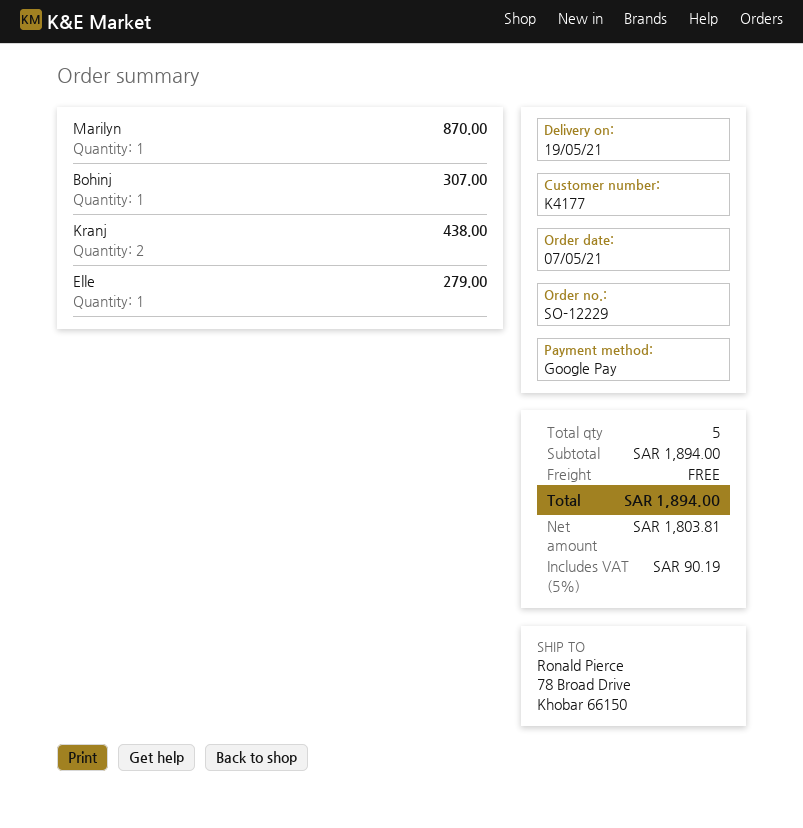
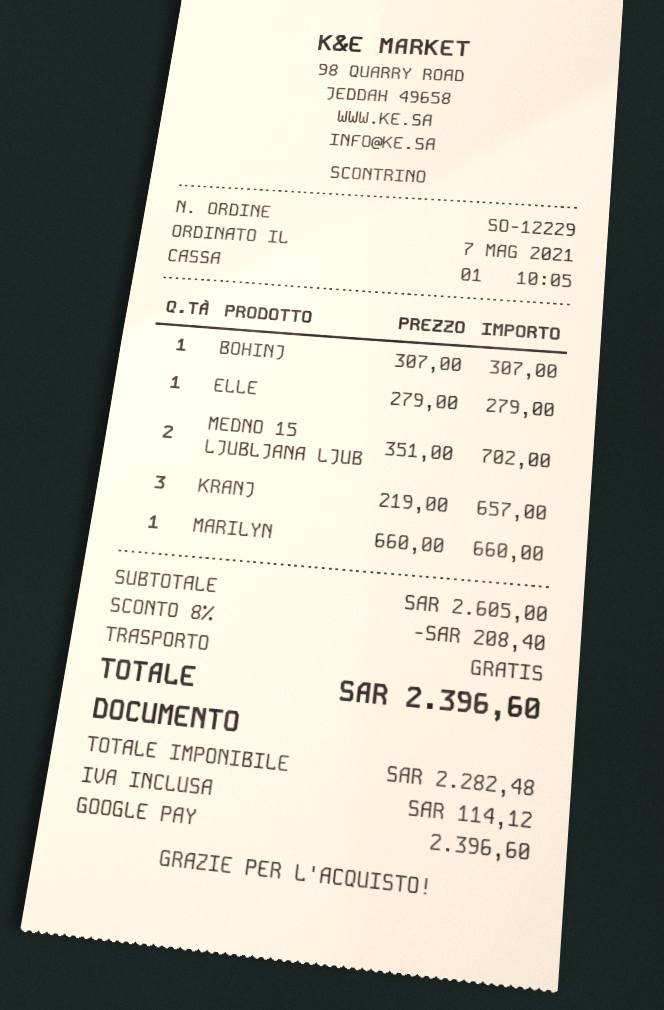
Marilyn: 1 for 870.00 -> 1 for 660.00
Kranj: 2 for 438.00 -> 3 for 657.00
MEDNO 15 LJUBLJANA LJUB: none -> 2 for 702.00
subtotal: 1894.00 -> 2605.00
discount: none -> 8% = 208.40
net: 1803.81 -> 2282.48
tax: 90.19 -> 114.12
total: 1894.00 -> 2396.60

